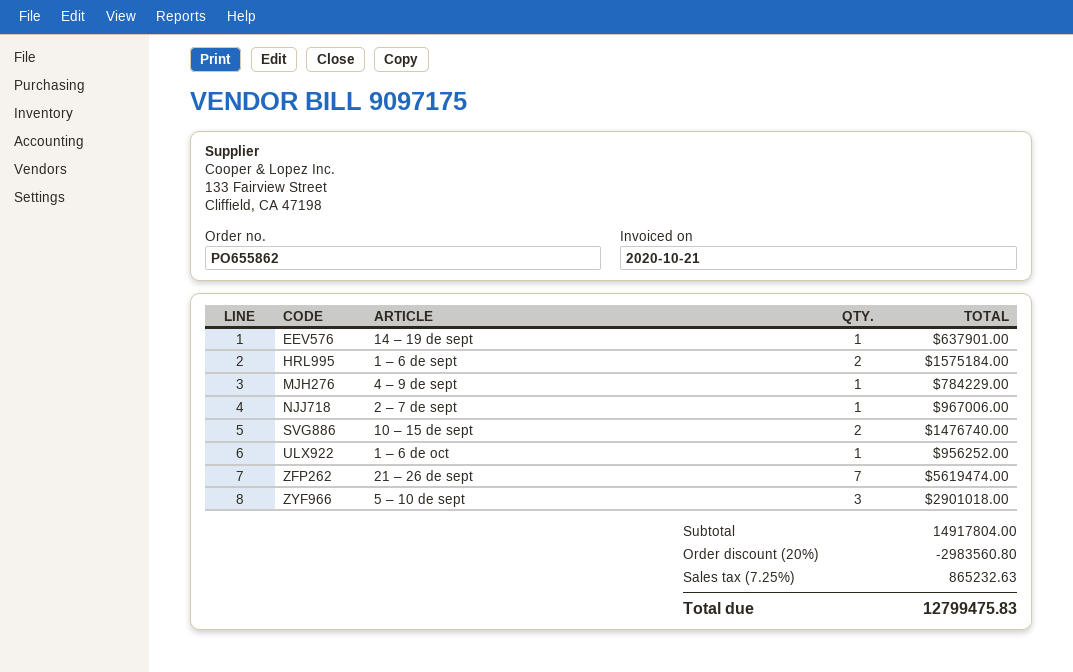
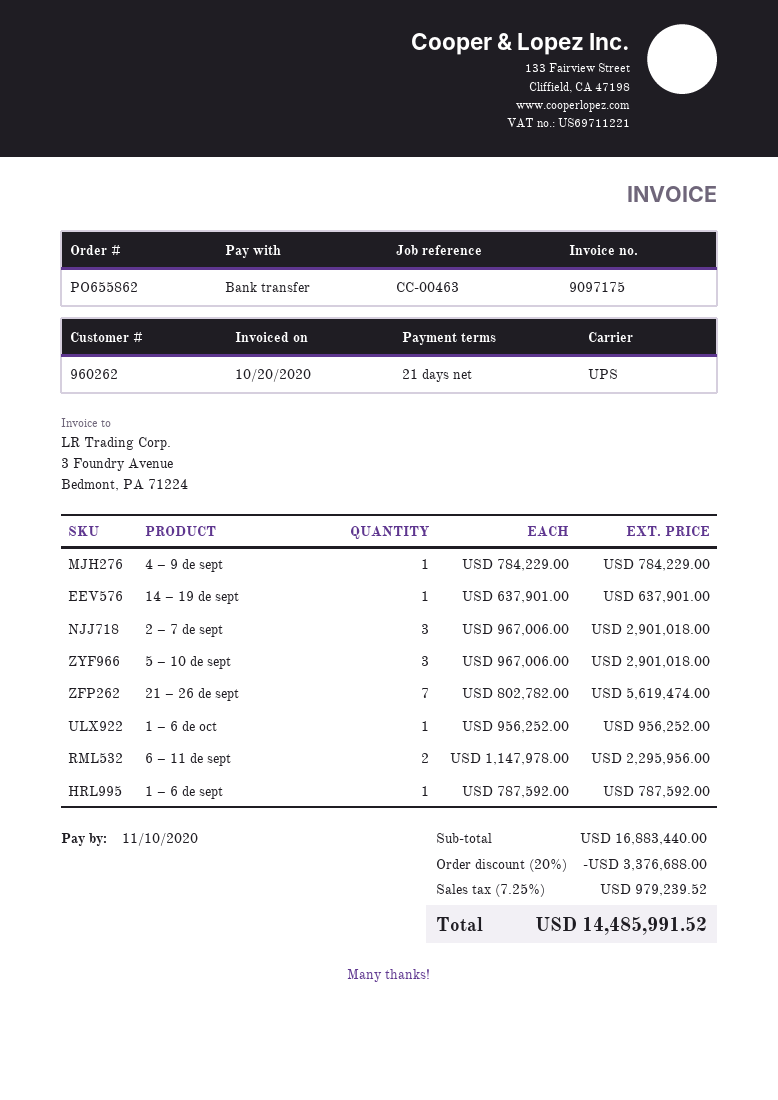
invoice date: 2020-10-21 -> 2020-10-20
1 – 6 de sept: 2 for 1575184.00 -> 1 for 787592.00
2 – 7 de sept: 1 for 967006.00 -> 3 for 2901018.00
10 – 15 de sept: 2 for 1476740.00 -> none
6 – 11 de sept: none -> 2 for 2295956.00
subtotal: 14917804.00 -> 16883440.00
discount: 20% = 2983560.80 -> 20% = 3376688.00
tax: 7.25% = 865232.63 -> 7.25% = 979239.52
total: 12799475.83 -> 14485991.52

